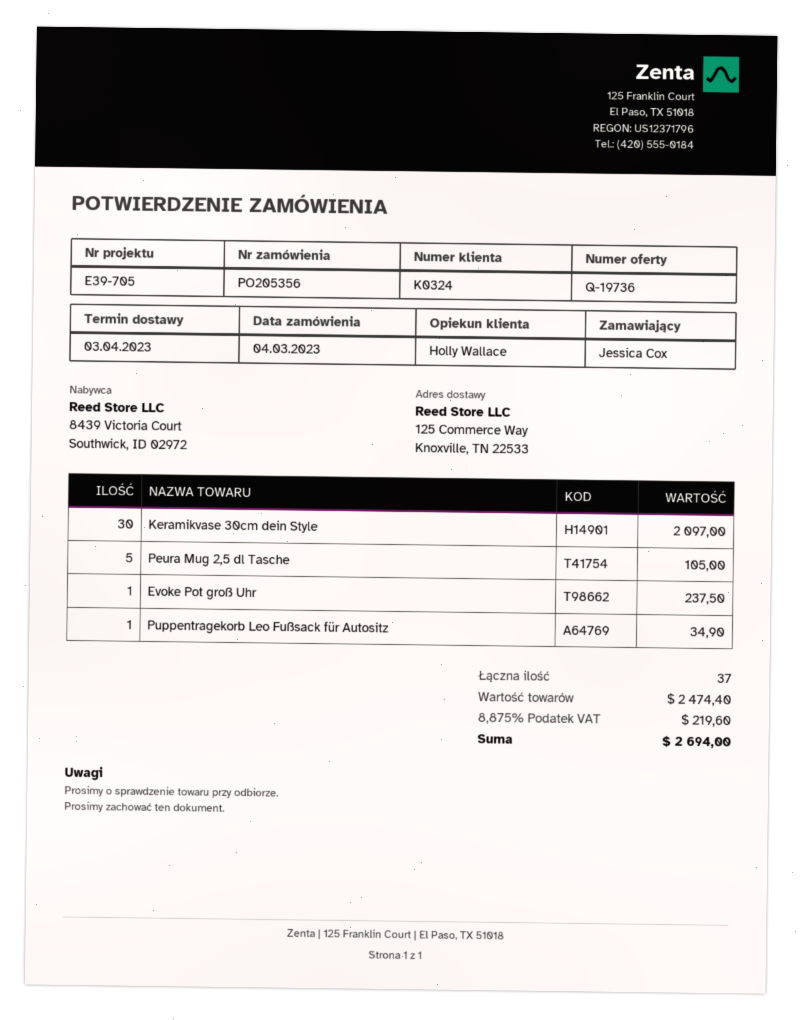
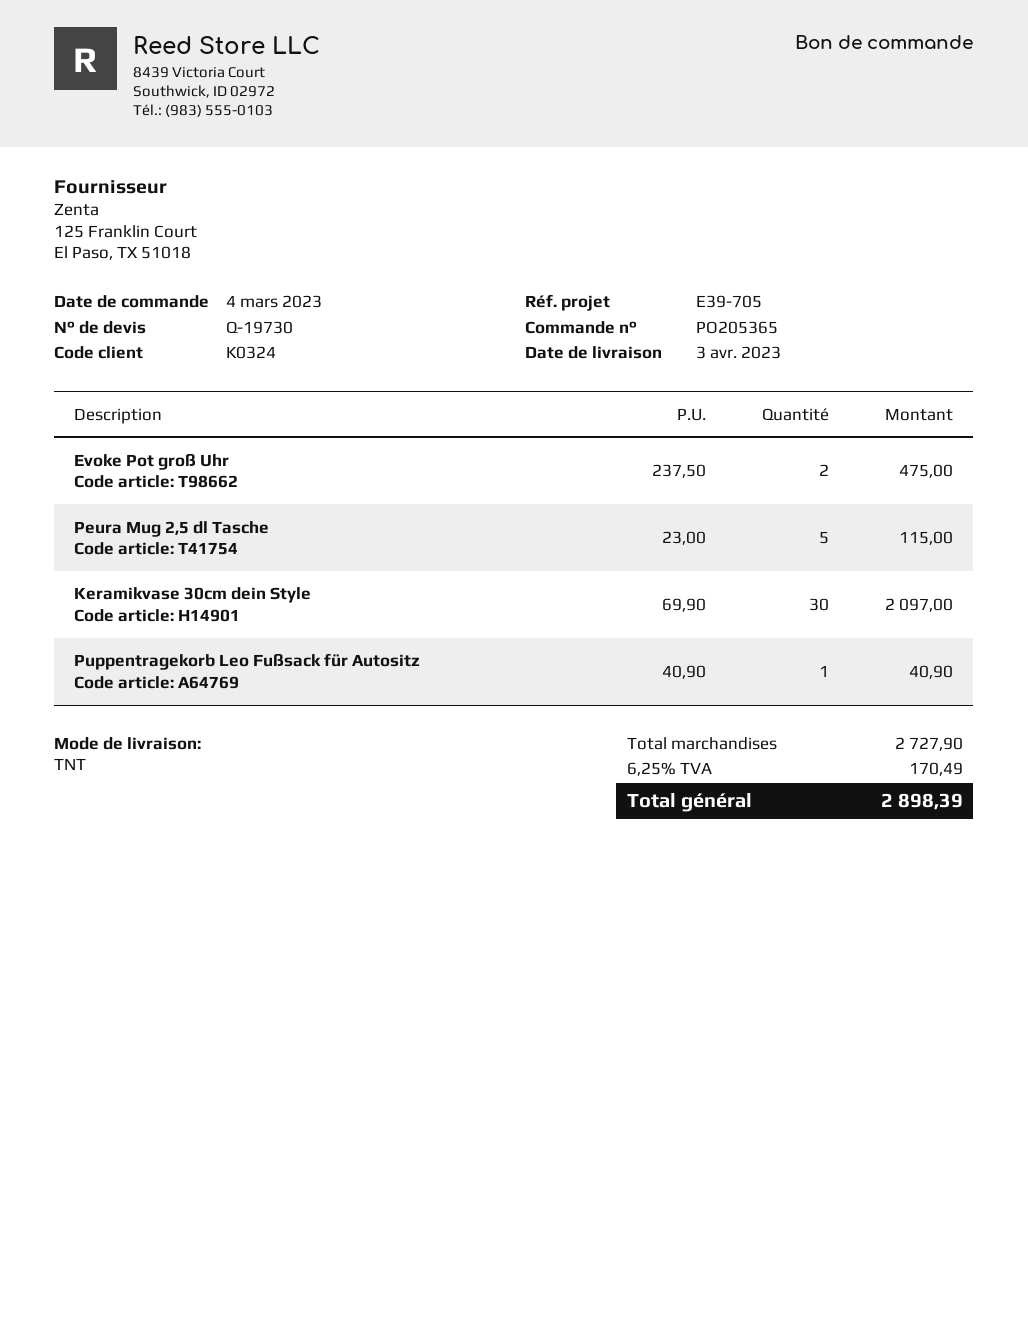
quote number: Q-19736 -> Q-19730
order number: PO205356 -> PO205365
Peura Mug 2,5 dl Tasche: 5 for 105.00 -> 5 for 115.00
Evoke Pot groß Uhr: 1 for 237.50 -> 2 for 475.00
Puppentragekorb Leo Fußsack für Autositz: 1 for 34.90 -> 1 for 40.90
subtotal: 2474.40 -> 2727.90
tax: 8.875% = 219.60 -> 6.25% = 170.49
total: 2694.00 -> 2898.39

